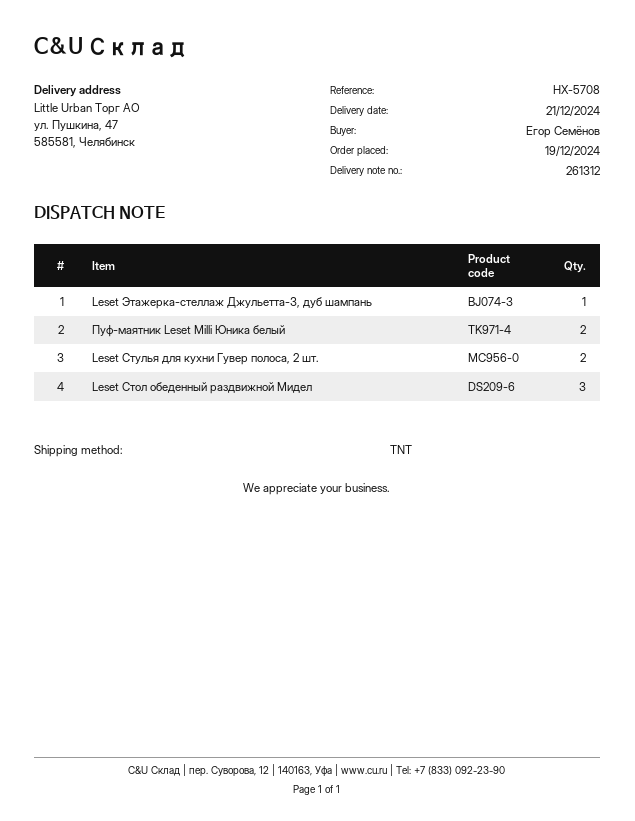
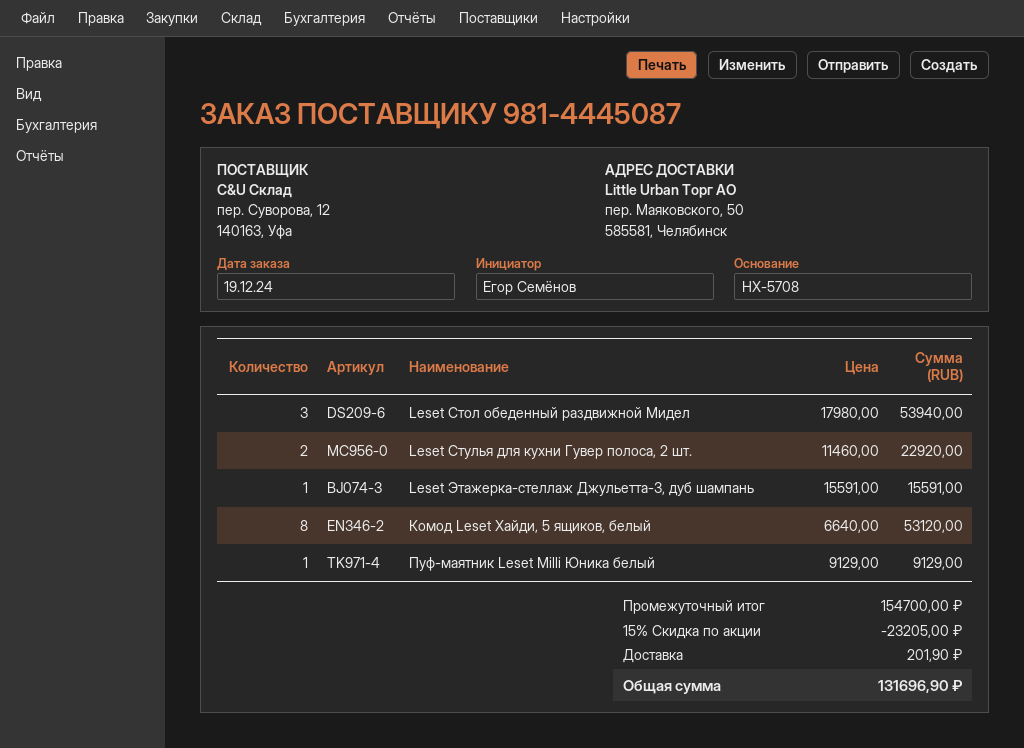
ship to: ул. Пушкина, 47, 585581, Челябинск -> пер. Маяковского, 50, 585581, Челябинск
Пуф-маятник Leset Milli Юника белый: 2 -> 1
Комод Leset Хайди, 5 ящиков, белый: none -> 8

